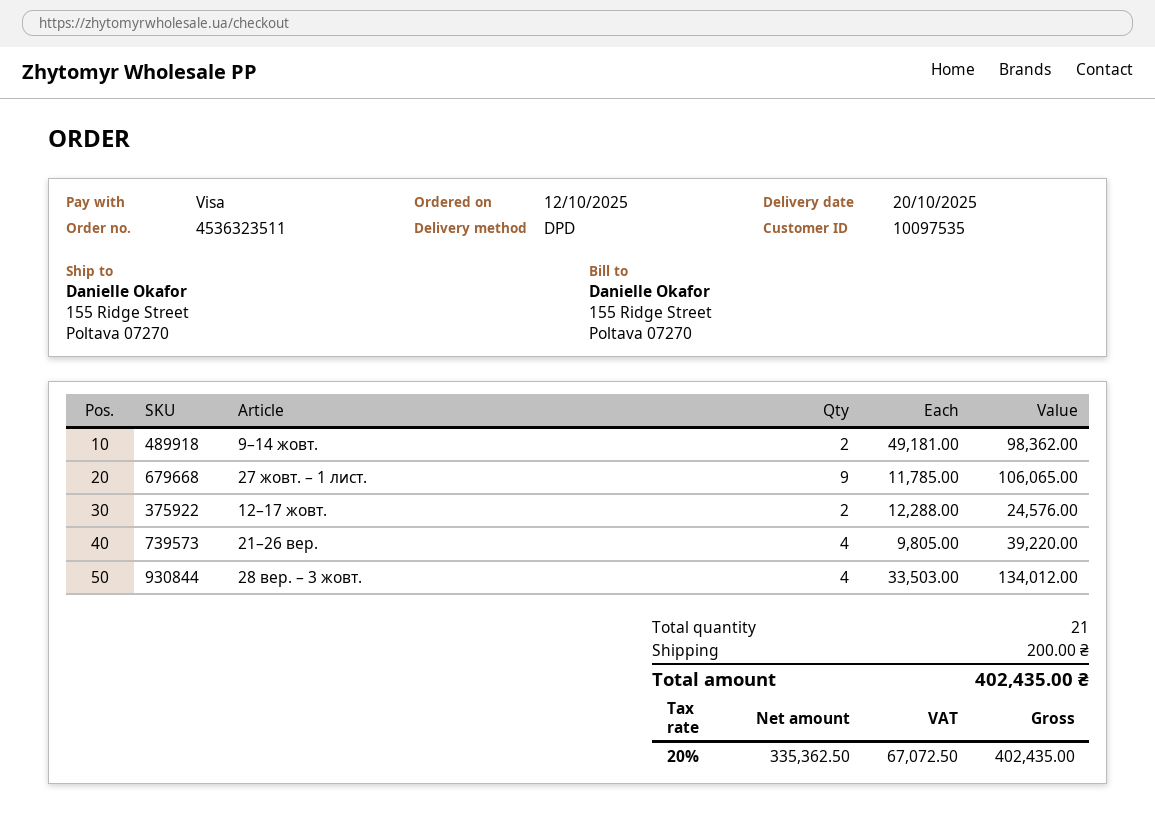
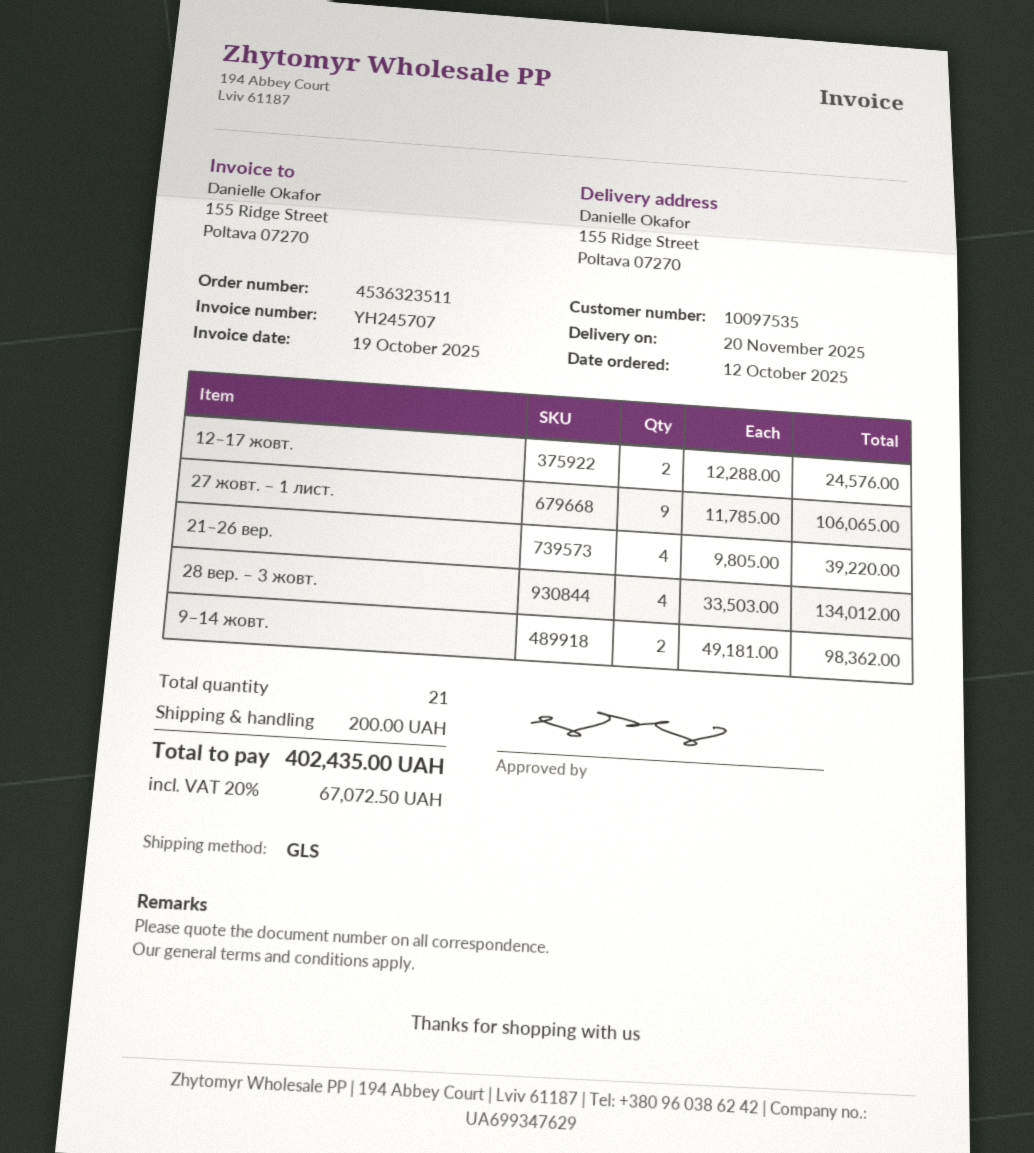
delivery date: 2025-10-20 -> 2025-11-20
shipping method: DPD -> GLS

